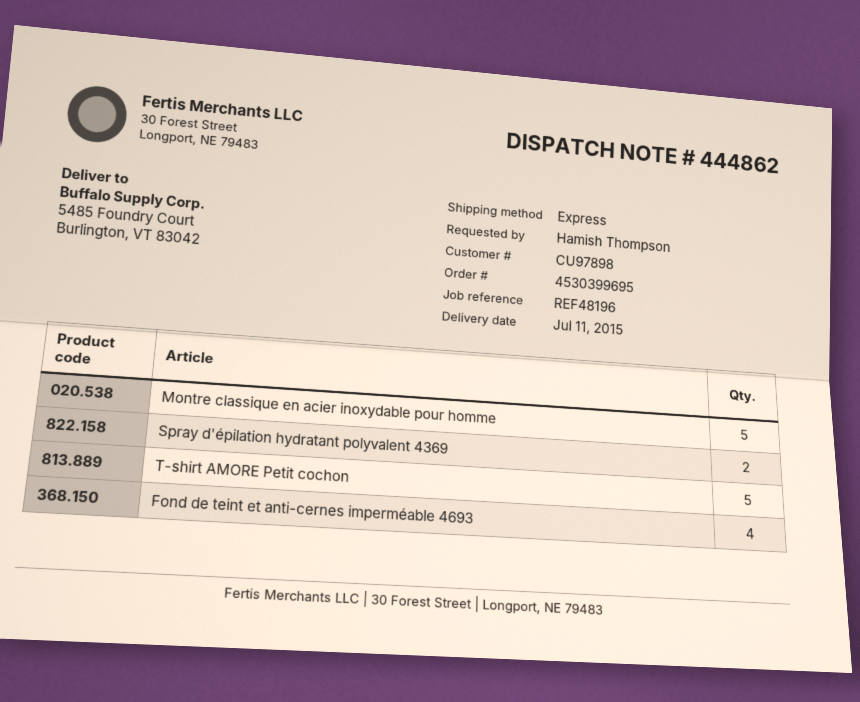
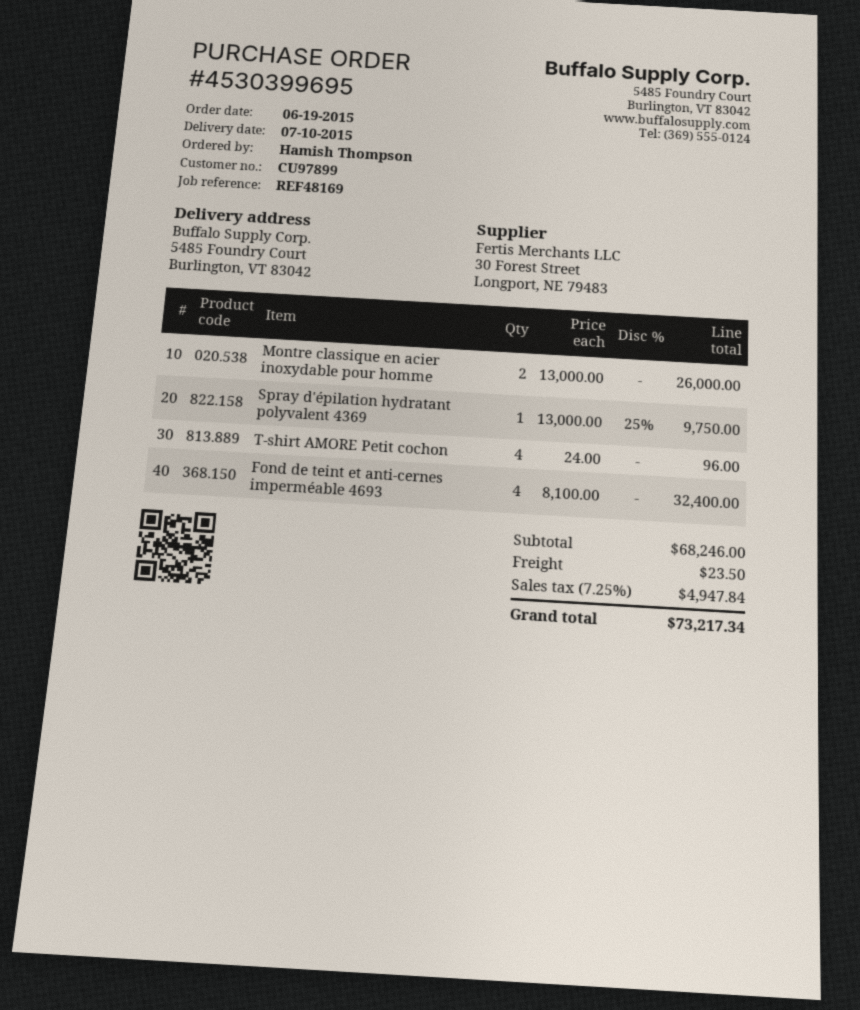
delivery date: 2015-07-11 -> 2015-07-10
customer number: CU97898 -> CU97899
reference: REF48196 -> REF48169
Montre classique en acier inoxydable pour homme: 5 -> 2
Spray d'épilation hydratant polyvalent 4369: 2 -> 1
T-shirt AMORE Petit cochon: 5 -> 4

